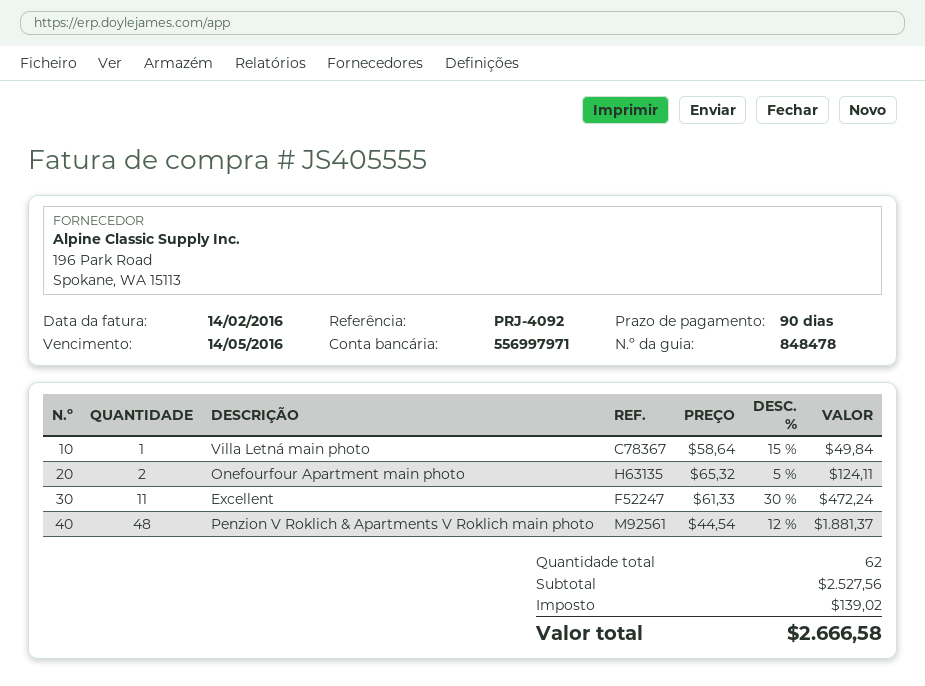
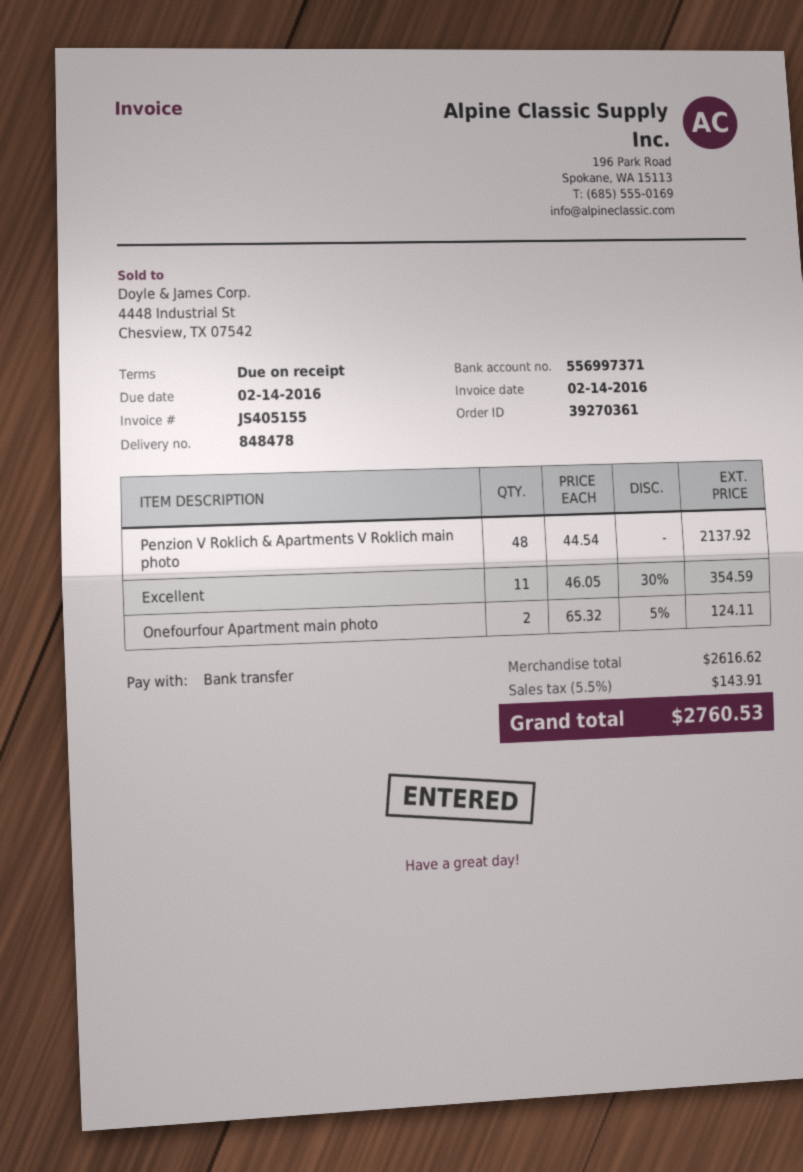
invoice number: JS405555 -> JS405155
payment terms: 90 days -> on receipt
due date: 2016-05-14 -> 2016-02-14
bank account: 556997971 -> 556997371
Villa Letná main photo: 1 x 58.64 - 15% = 49.84 -> none
Excellent: 11 x 61.33 - 30% = 472.24 -> 11 x 46.05 - 30% = 354.59
Penzion V Roklich & Apartments V Roklich main photo: 48 x 44.54 - 12% = 1881.37 -> 48 x 44.54 = 2137.92
subtotal: 2527.56 -> 2616.62
tax: 139.02 -> 143.91
total: 2666.58 -> 2760.53

